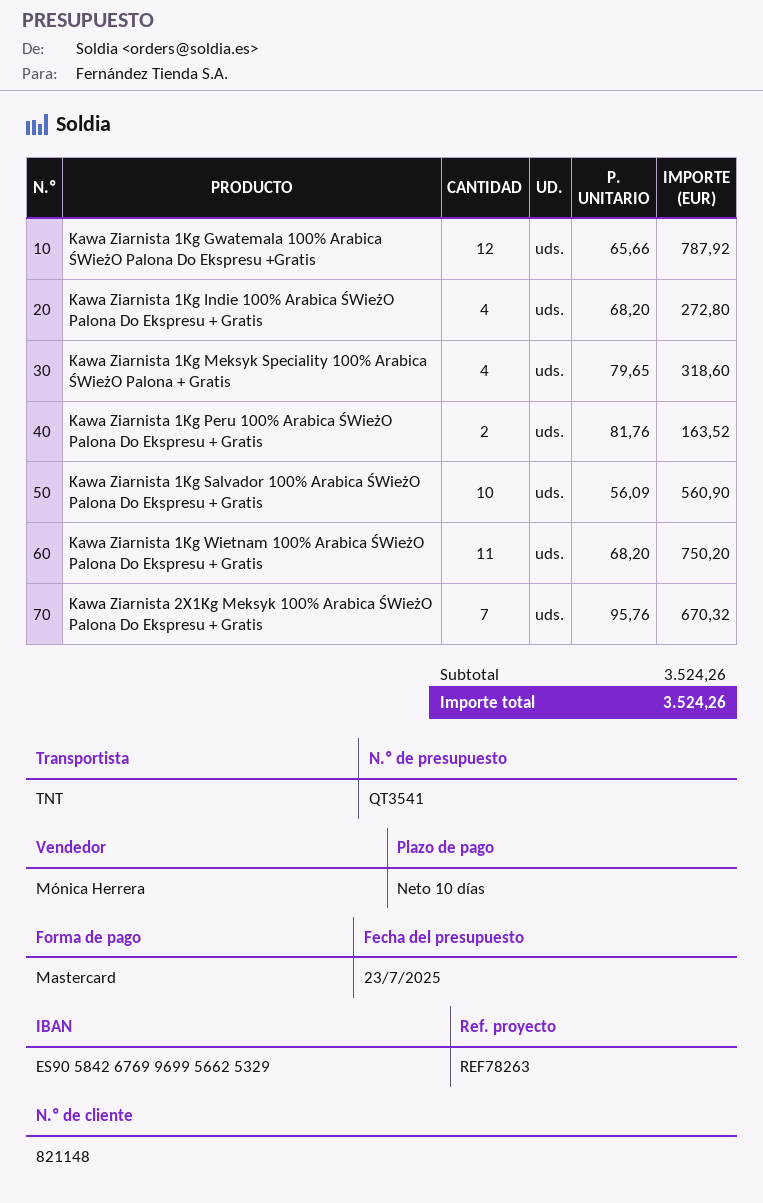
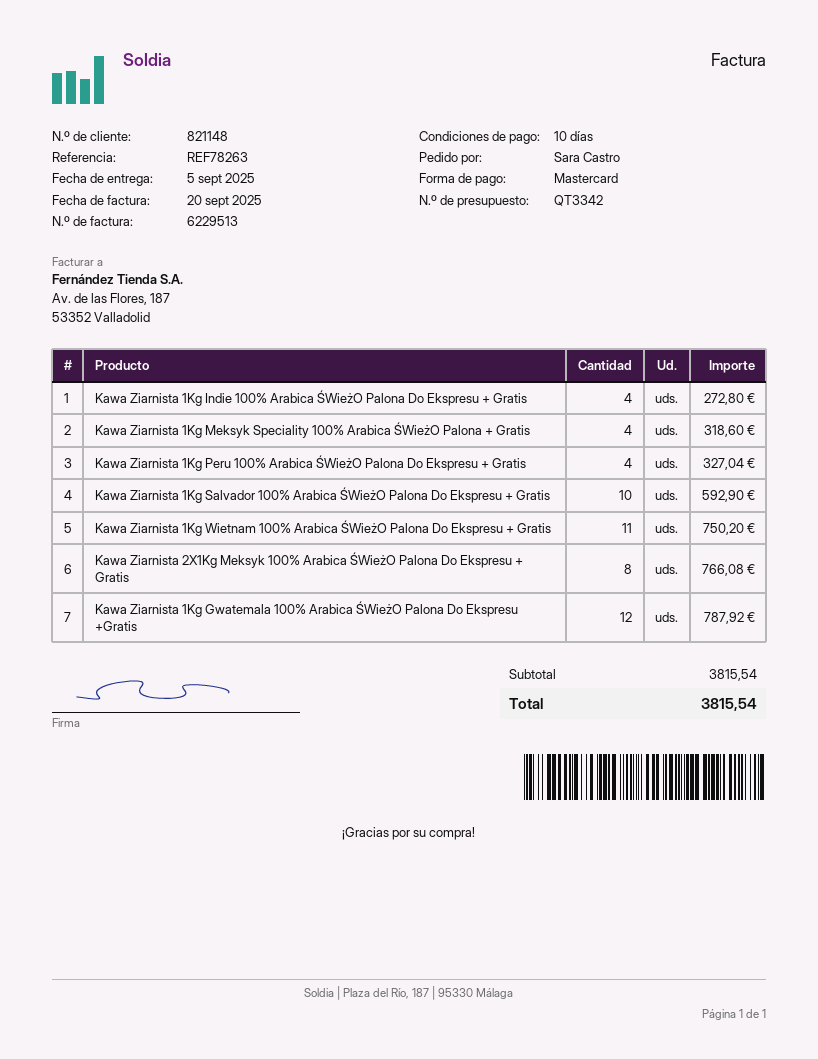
quote number: QT3541 -> QT3342
Kawa Ziarnista 1Kg Peru 100% Arabica ŚWieżO Palona Do Ekspresu + Gratis: 2 for 163.52 -> 4 for 327.04
Kawa Ziarnista 1Kg Salvador 100% Arabica ŚWieżO Palona Do Ekspresu + Gratis: 10 for 560.90 -> 10 for 592.90
Kawa Ziarnista 2X1Kg Meksyk 100% Arabica ŚWieżO Palona Do Ekspresu + Gratis: 7 for 670.32 -> 8 for 766.08
subtotal: 3524.26 -> 3815.54
total: 3524.26 -> 3815.54

